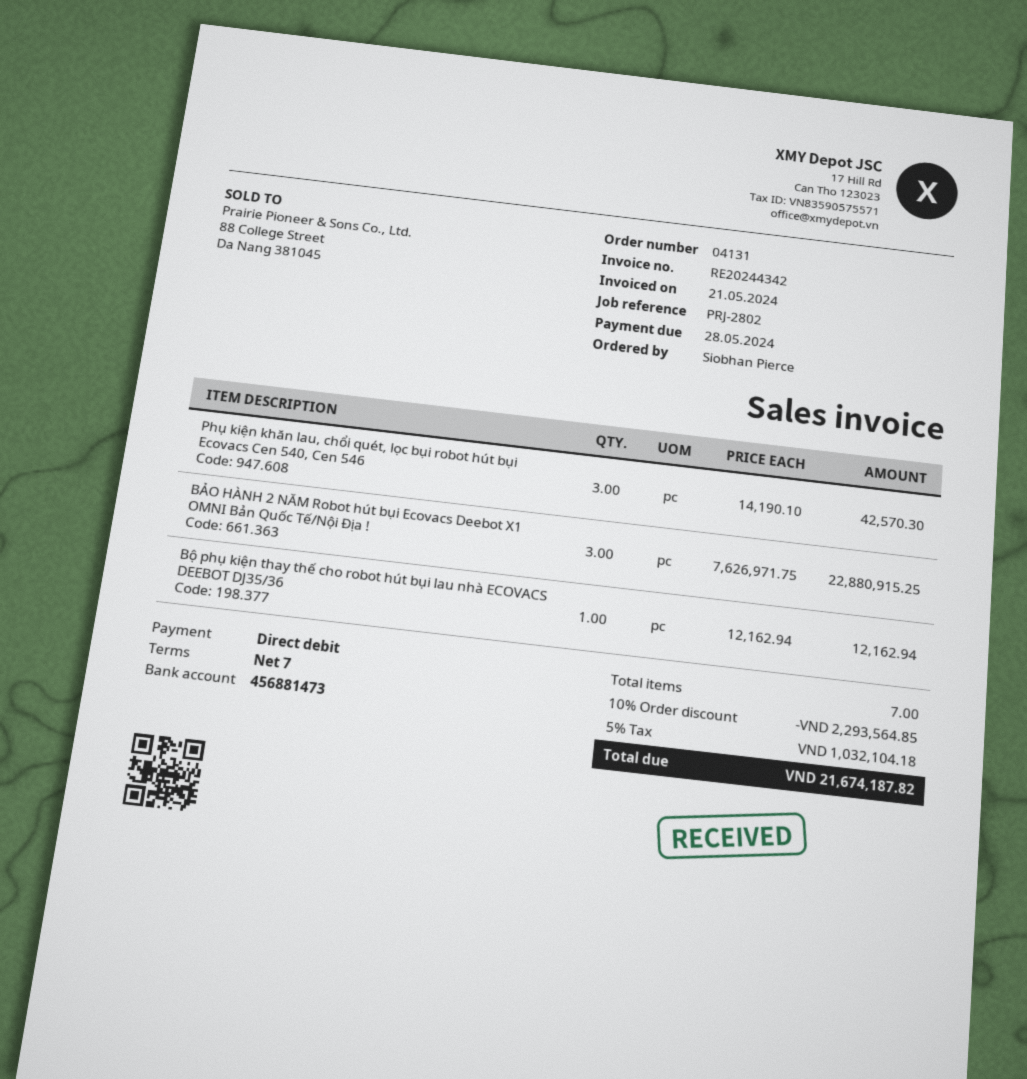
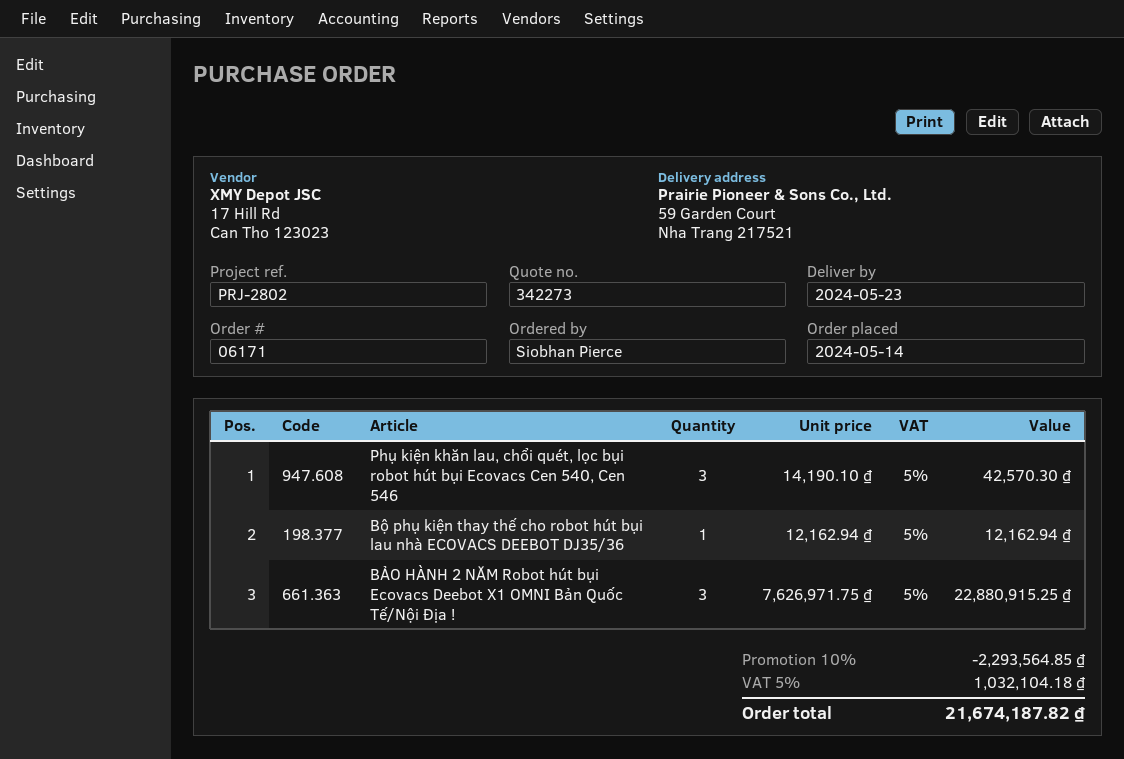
order number: 04131 -> 06171

